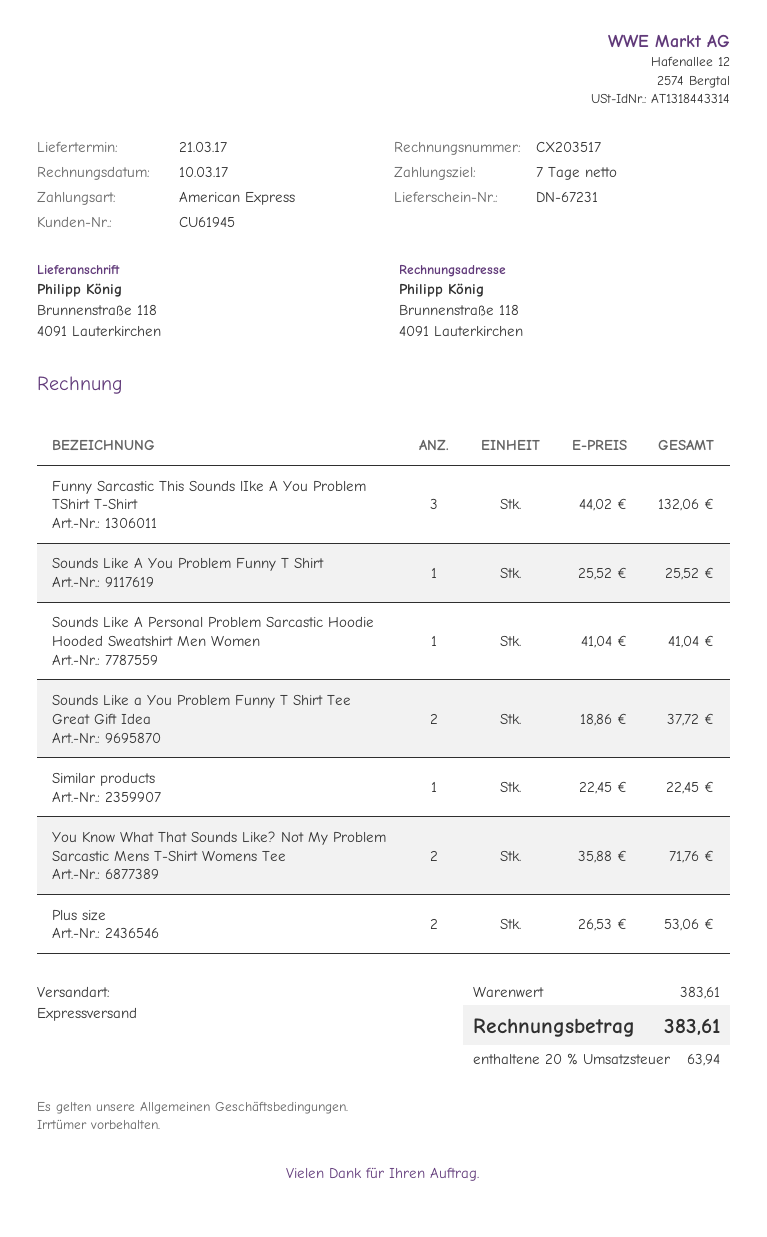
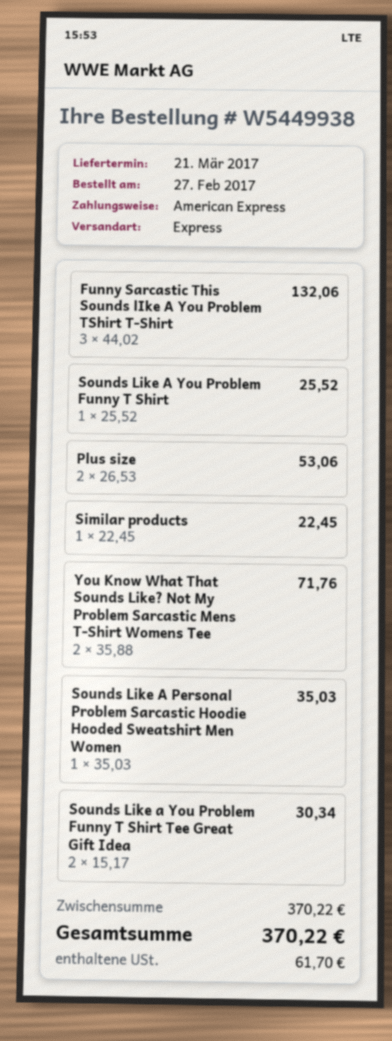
Sounds Like A Personal Problem Sarcastic Hoodie Hooded Sweatshirt Men Women: 1 x 41.04 = 41.04 -> 1 x 35.03 = 35.03
Sounds Like a You Problem Funny T Shirt Tee Great Gift Idea: 2 x 18.86 = 37.72 -> 2 x 15.17 = 30.34
subtotal: 383.61 -> 370.22
tax: 63.94 -> 61.70
total: 383.61 -> 370.22

